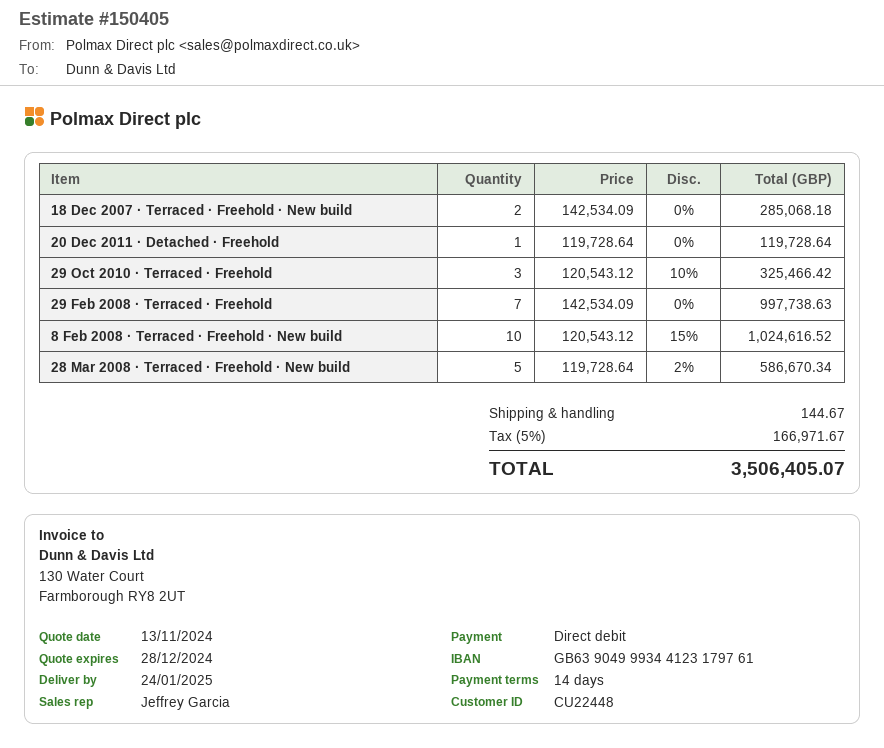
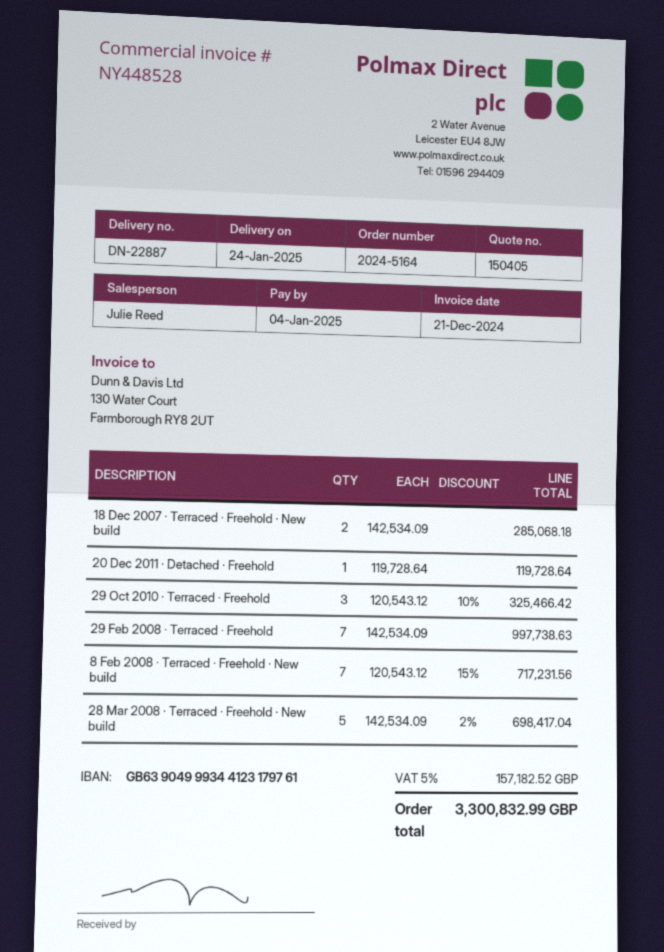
sales rep: Jeffrey Garcia -> Julie Reed
8 Feb 2008 · Terraced · Freehold · New build: 10 x 120543.12 - 15% = 1024616.52 -> 7 x 120543.12 - 15% = 717231.56
28 Mar 2008 · Terraced · Freehold · New build: 5 x 119728.64 - 2% = 586670.34 -> 5 x 142534.09 - 2% = 698417.04
shipping: 144.67 -> none
tax: 5% = 166971.67 -> 5% = 157182.52
total: 3506405.07 -> 3300832.99

